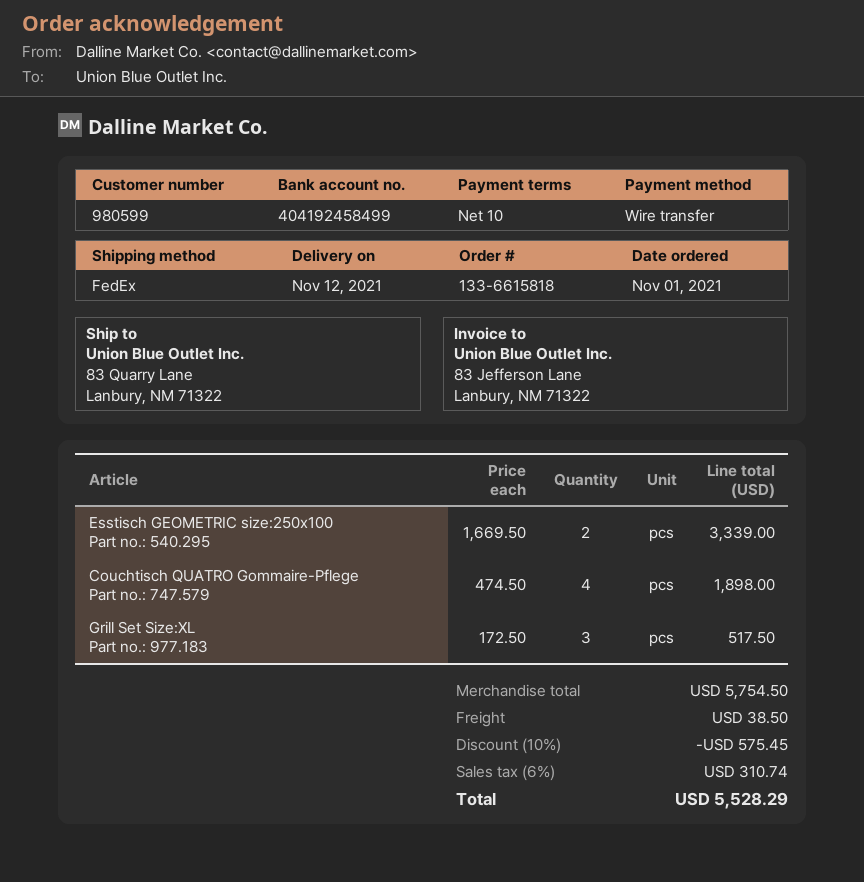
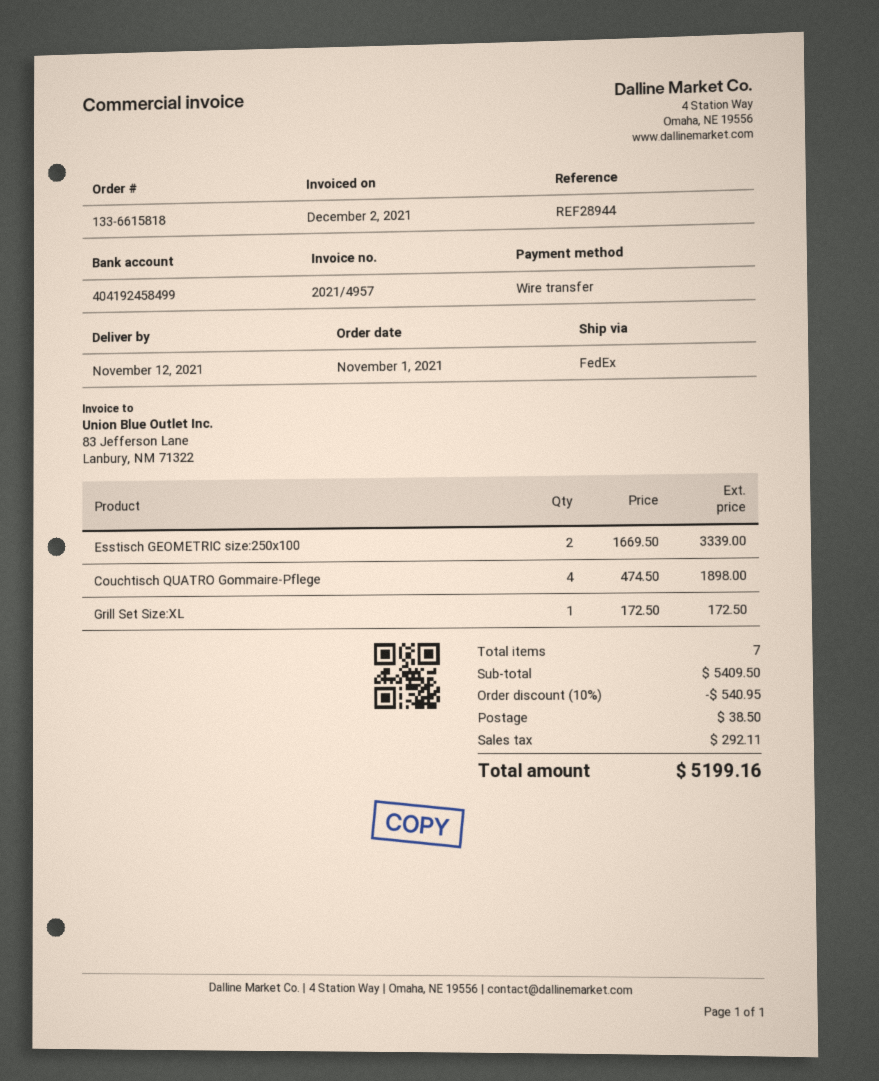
Grill Set Size:XL: 3 x 172.50 = 517.50 -> 1 x 172.50 = 172.50
subtotal: 5754.50 -> 5409.50
discount: 10% = 575.45 -> 10% = 540.95
tax: 310.74 -> 292.11
total: 5528.29 -> 5199.16

